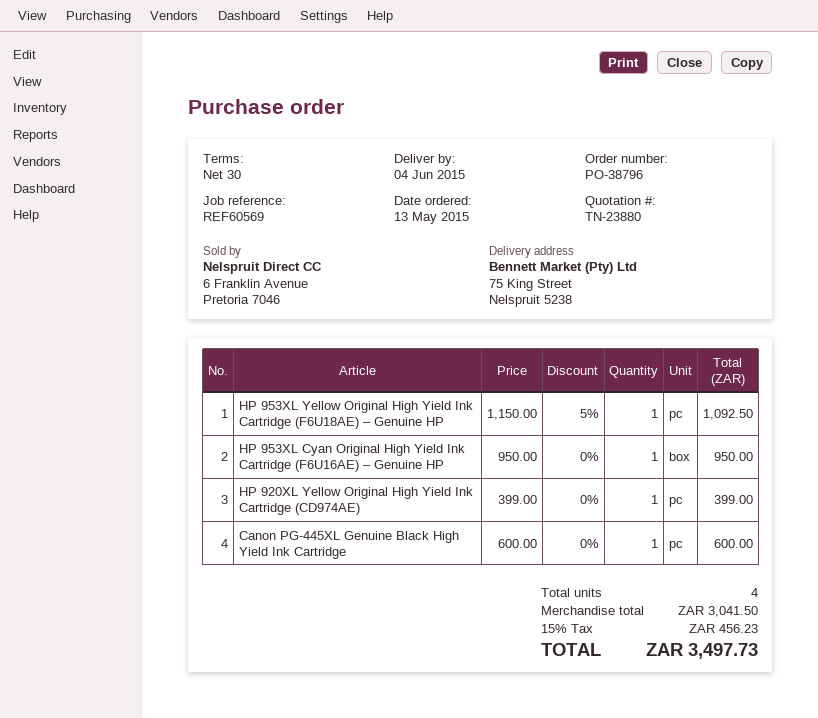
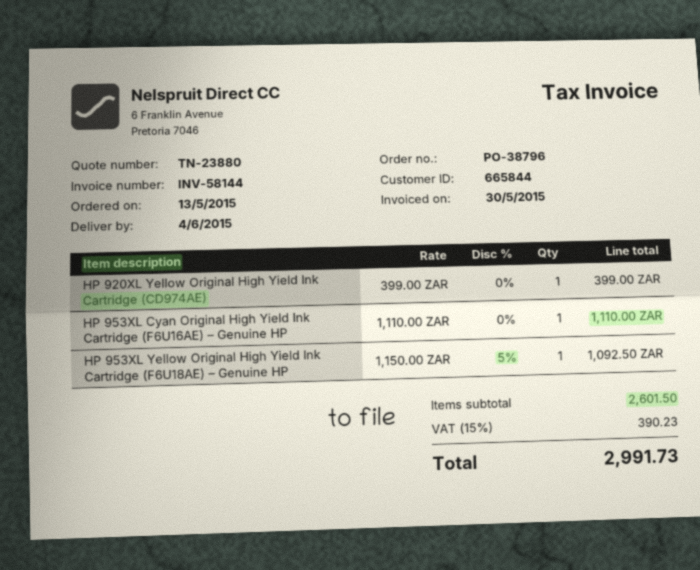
HP 953XL Cyan Original High Yield Ink Cartridge (F6U16AE) – Genuine HP: 1 x 950.00 = 950.00 -> 1 x 1110.00 = 1110.00
Canon PG-445XL Genuine Black High Yield Ink Cartridge: 1 x 600.00 = 600.00 -> none
subtotal: 3041.50 -> 2601.50
tax: 15% = 456.23 -> 15% = 390.23
total: 3497.73 -> 2991.73

